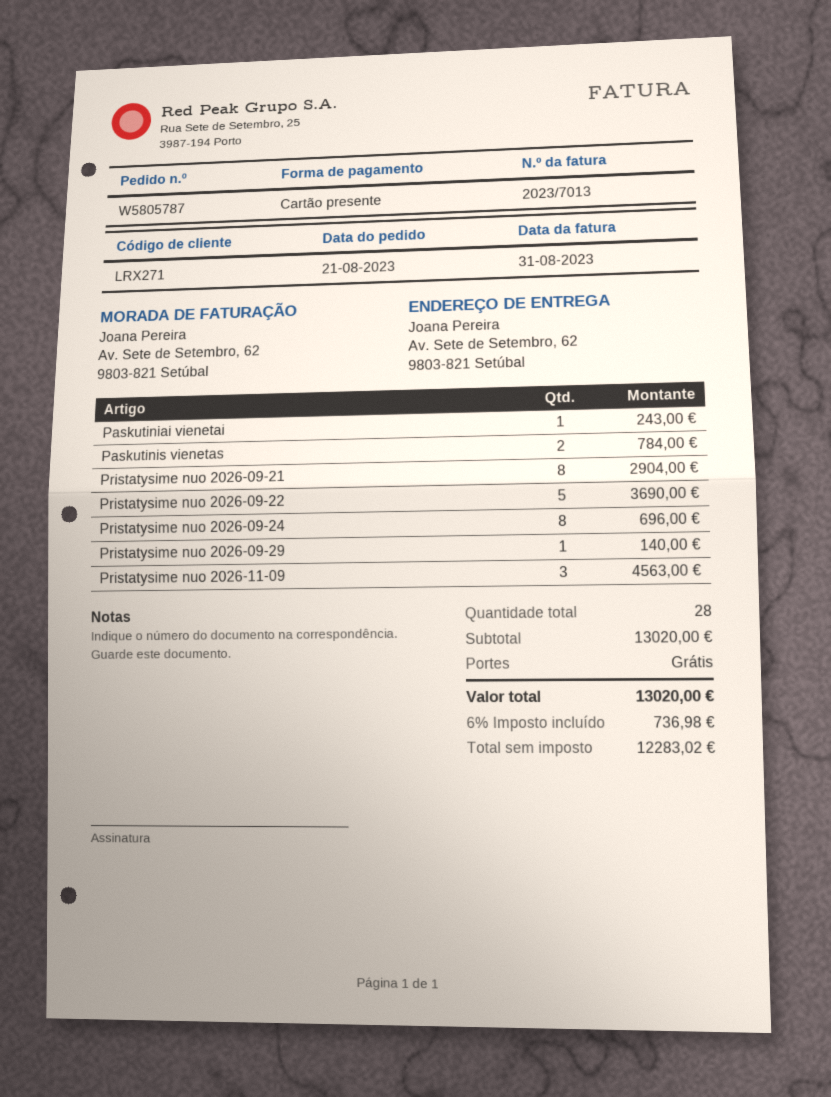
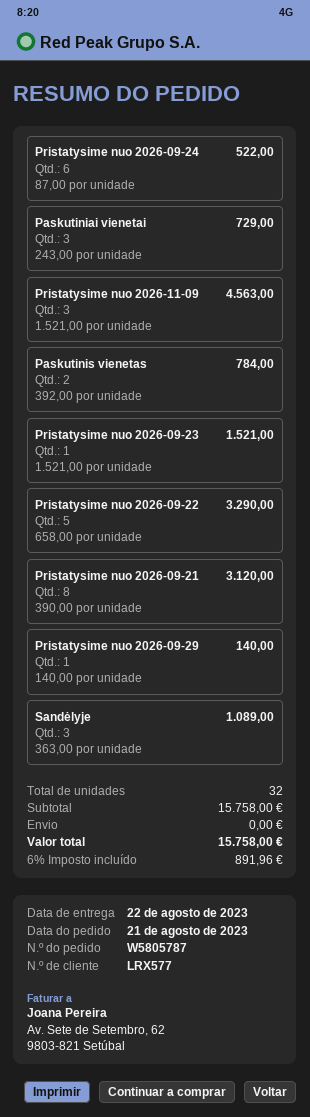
customer number: LRX271 -> LRX577
Paskutiniai vienetai: 1 for 243.00 -> 3 for 729.00
Pristatysime nuo 2026‑09‑21: 8 for 2904.00 -> 8 for 3120.00
Pristatysime nuo 2026‑09‑22: 5 for 3690.00 -> 5 for 3290.00
Pristatysime nuo 2026‑09‑24: 8 for 696.00 -> 6 for 522.00
Pristatysime nuo 2026‑09‑23: none -> 1 for 1521.00
Sandėlyje: none -> 3 for 1089.00
total quantity: 28 -> 32
subtotal: 13020.00 -> 15758.00
tax: 6% = 736.98 -> 6% = 891.96
total: 13020.00 -> 15758.00

